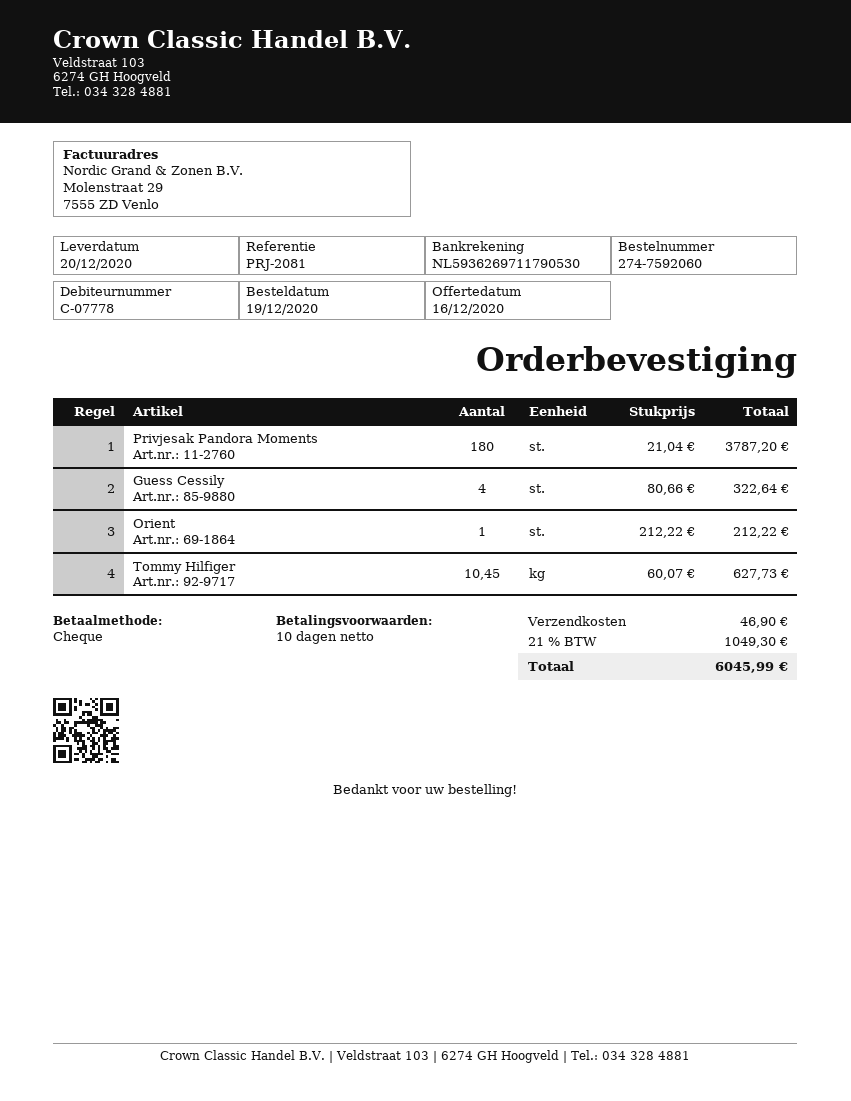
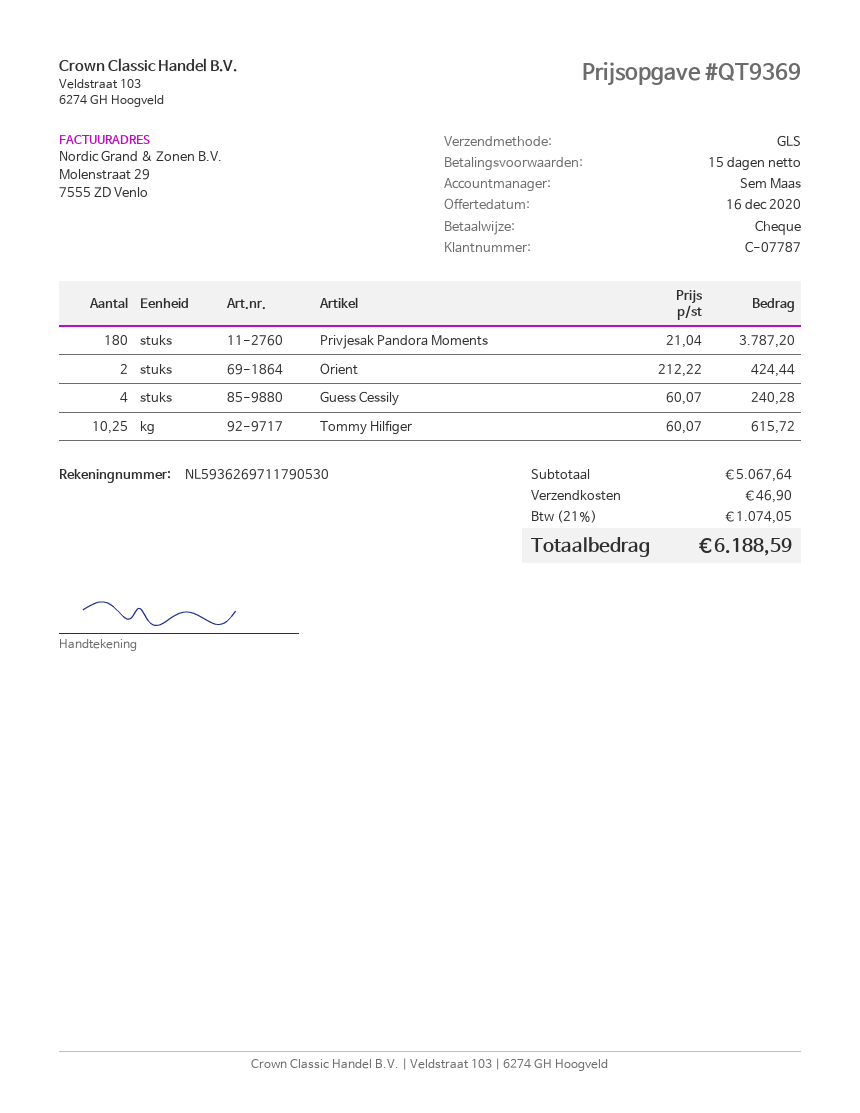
payment terms: 10 days -> 15 days
customer number: C-07778 -> C-07787
Guess Cessily: 4 x 80.66 = 322.64 -> 4 x 60.07 = 240.28
Orient: 1 x 212.22 = 212.22 -> 2 x 212.22 = 424.44
Tommy Hilfiger: 10.45 x 60.07 = 627.73 -> 10.25 x 60.07 = 615.72
tax: 21% = 1049.30 -> 21% = 1074.05
total: 6045.99 -> 6188.59

